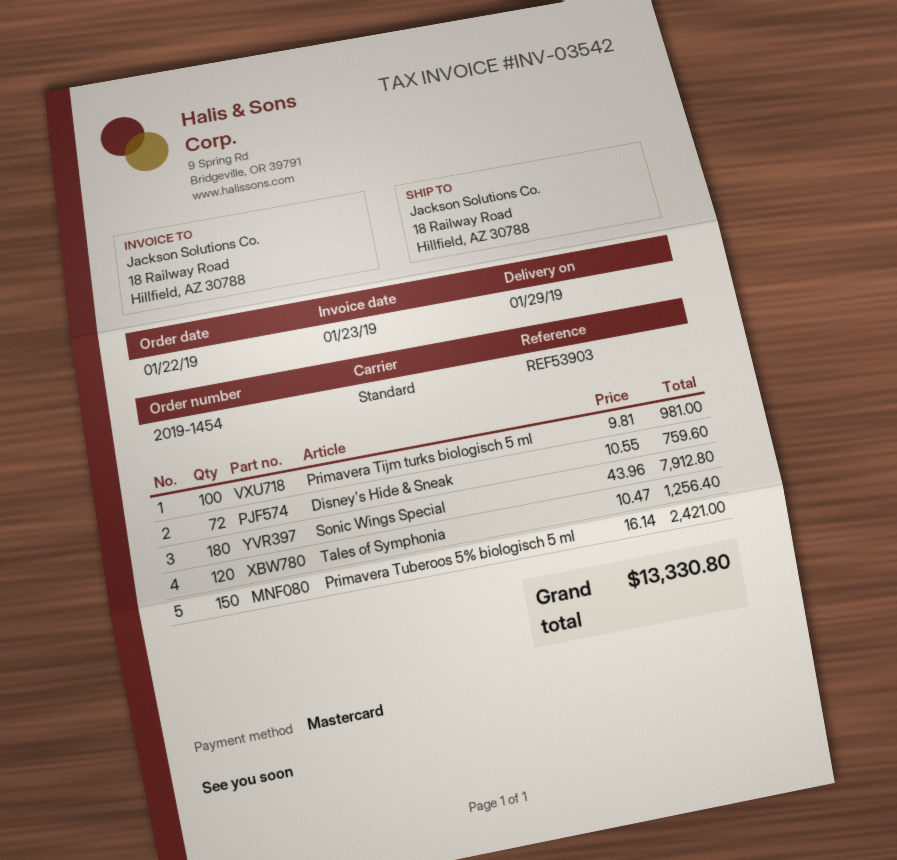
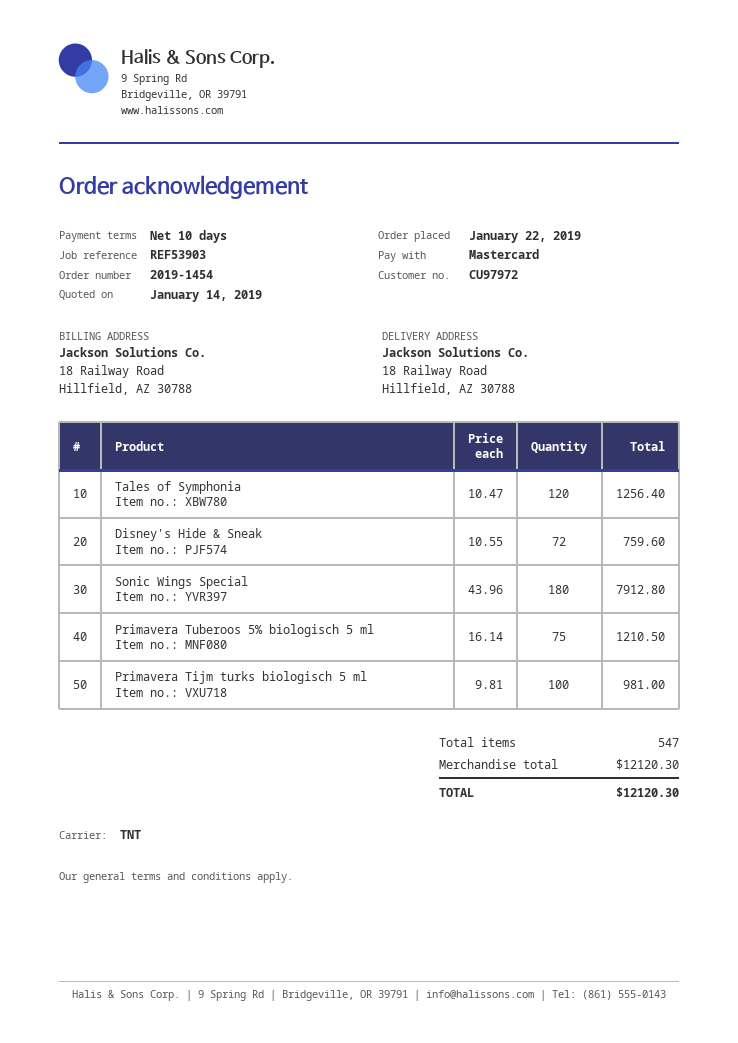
shipping method: standard -> TNT
Primavera Tuberoos 5% biologisch 5 ml: 150 x 16.14 = 2421.00 -> 75 x 16.14 = 1210.50
total: 13330.80 -> 12120.30

